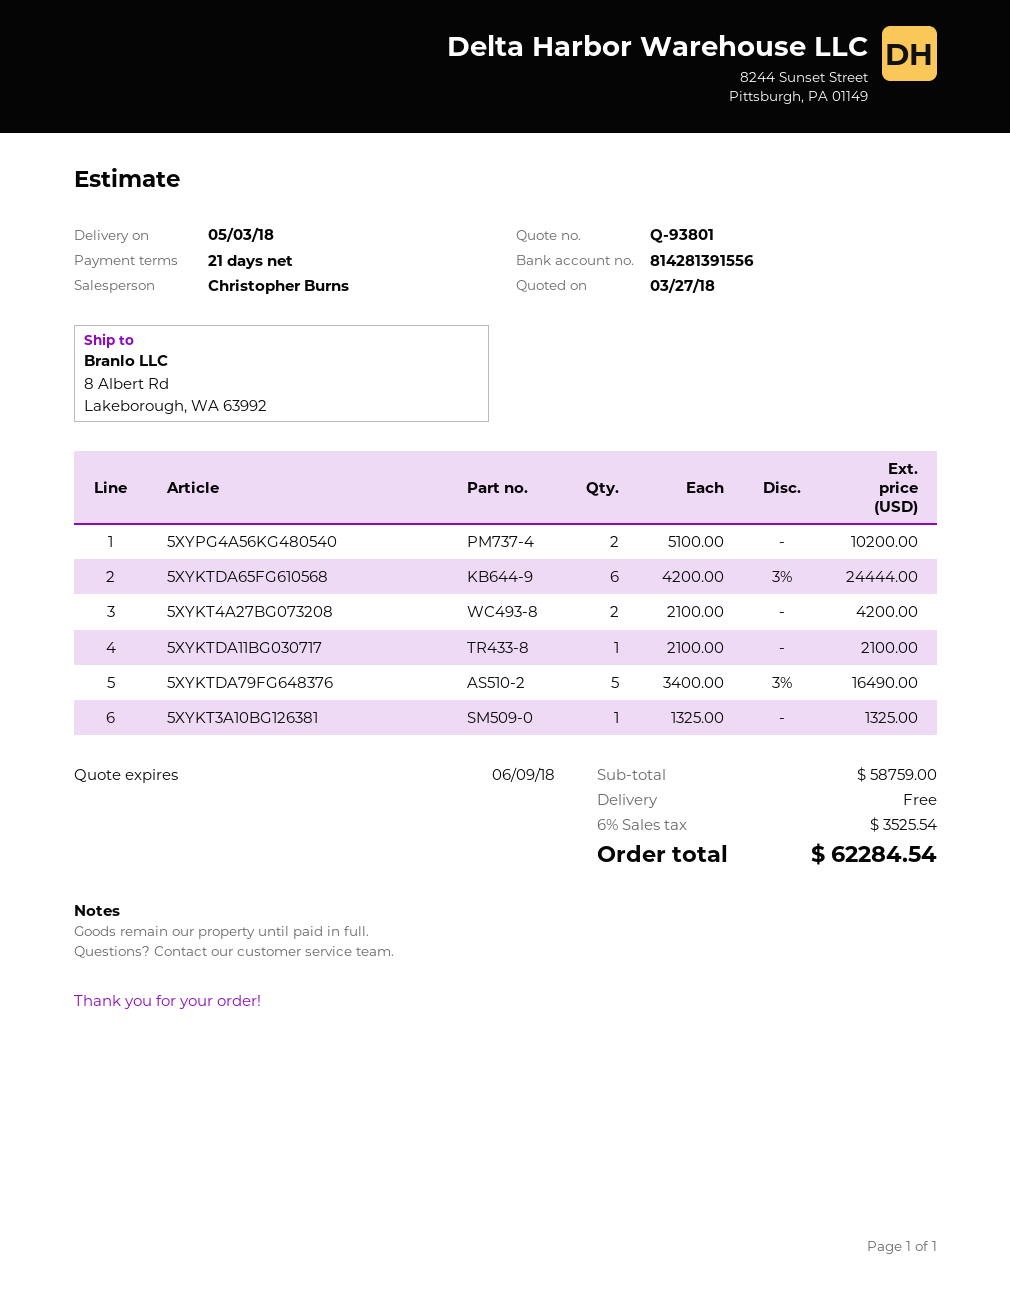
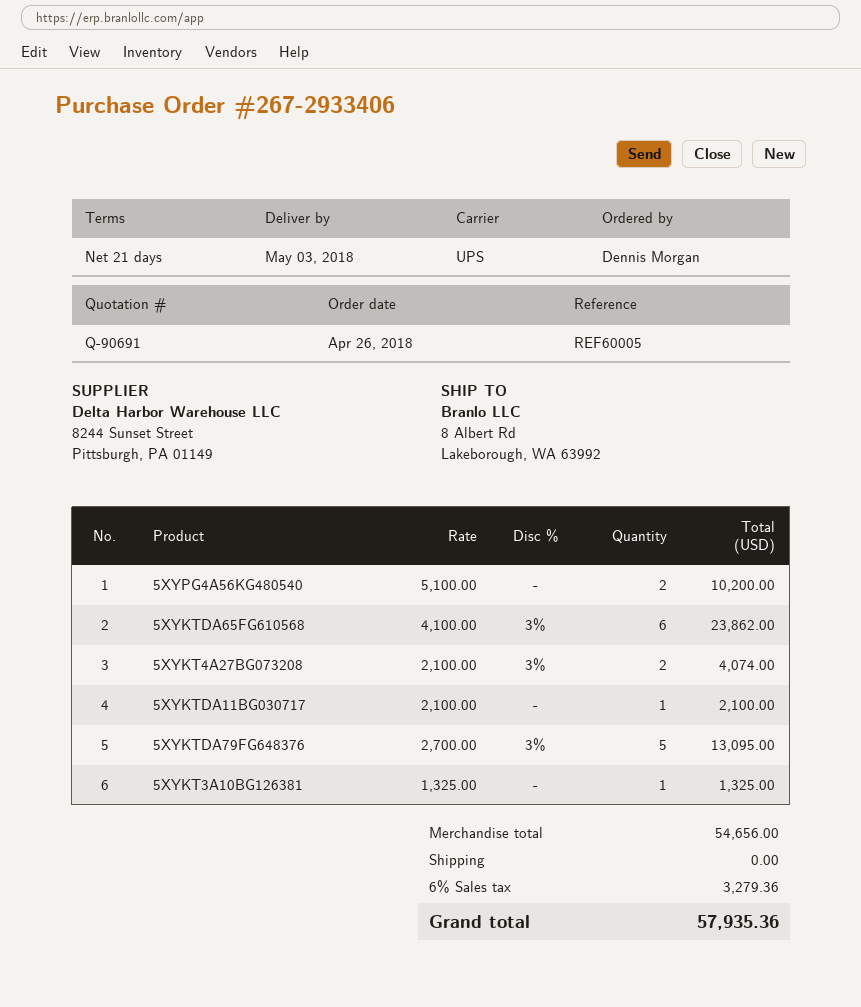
quote number: Q-93801 -> Q-90691
5XYKTDA65FG610568: 6 x 4200.00 - 3% = 24444.00 -> 6 x 4100.00 - 3% = 23862.00
5XYKT4A27BG073208: 2 x 2100.00 = 4200.00 -> 2 x 2100.00 - 3% = 4074.00
5XYKTDA79FG648376: 5 x 3400.00 - 3% = 16490.00 -> 5 x 2700.00 - 3% = 13095.00
subtotal: 58759.00 -> 54656.00
tax: 6% = 3525.54 -> 6% = 3279.36
total: 62284.54 -> 57935.36

